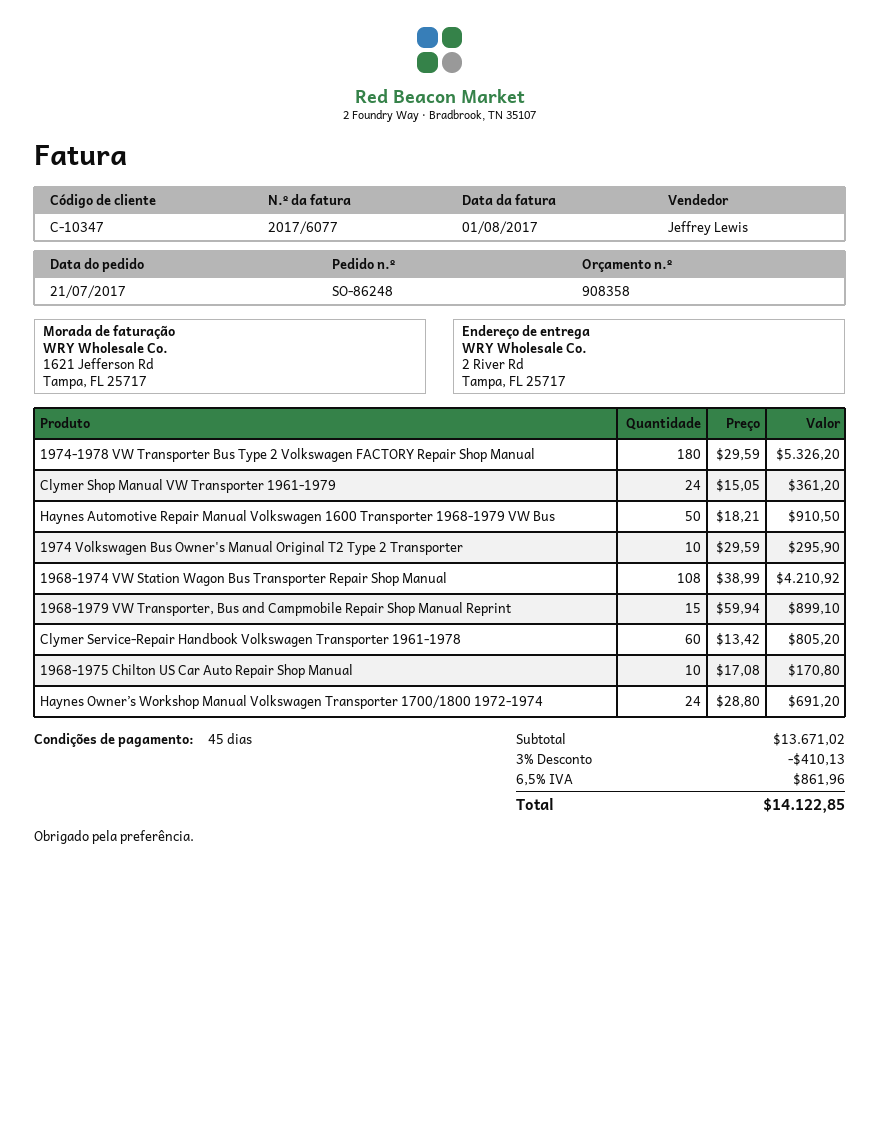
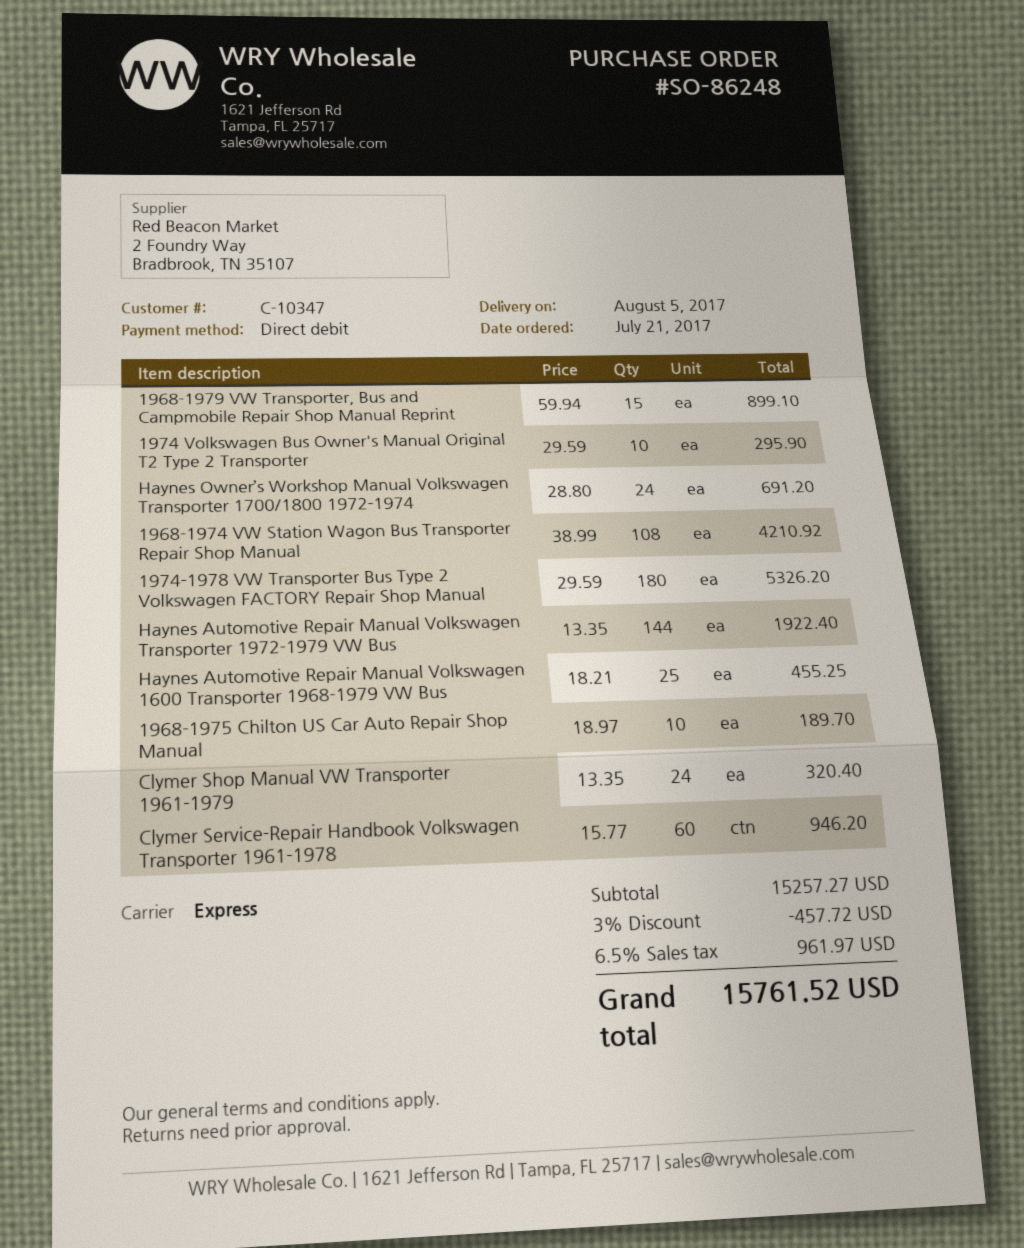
Clymer Shop Manual VW Transporter 1961-1979: 24 x 15.05 = 361.20 -> 24 x 13.35 = 320.40
Haynes Automotive Repair Manual Volkswagen 1600 Transporter 1968-1979 VW Bus: 50 x 18.21 = 910.50 -> 25 x 18.21 = 455.25
Clymer Service-Repair Handbook Volkswagen Transporter 1961-1978: 60 x 13.42 = 805.20 -> 60 x 15.77 = 946.20
1968-1975 Chilton US Car Auto Repair Shop Manual: 10 x 17.08 = 170.80 -> 10 x 18.97 = 189.70
Haynes Automotive Repair Manual Volkswagen Transporter 1972-1979 VW Bus: none -> 144 x 13.35 = 1922.40
subtotal: 13671.02 -> 15257.27
discount: 3% = 410.13 -> 3% = 457.72
tax: 6.5% = 861.96 -> 6.5% = 961.97
total: 14122.85 -> 15761.52

